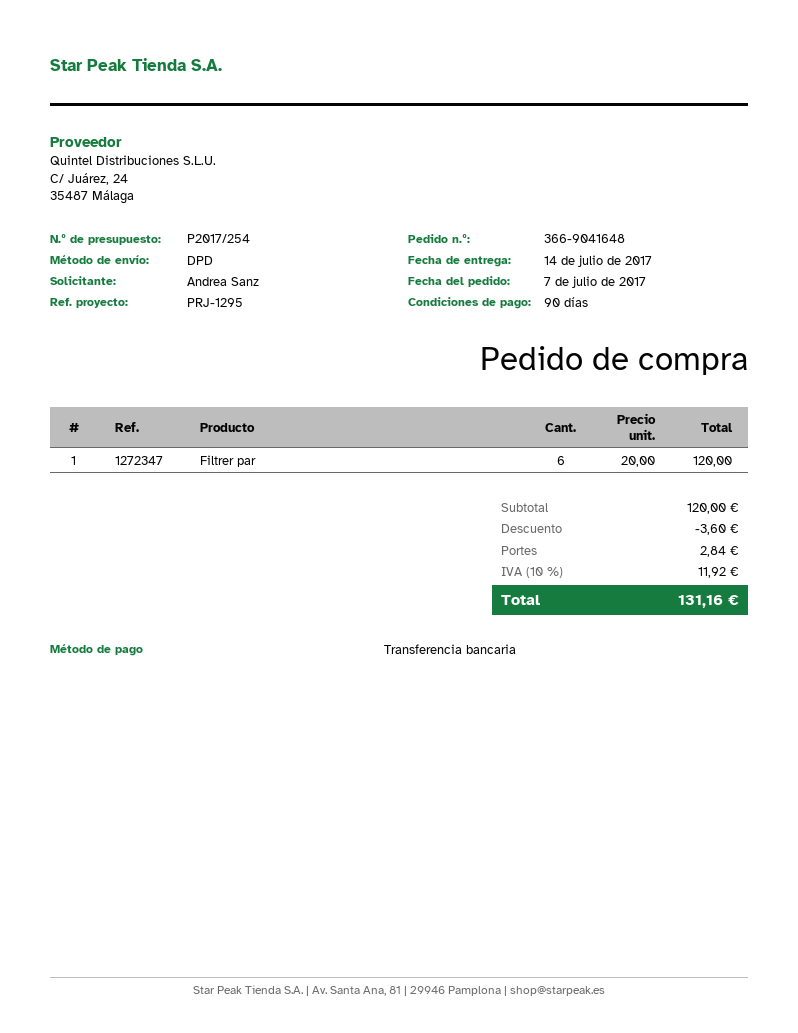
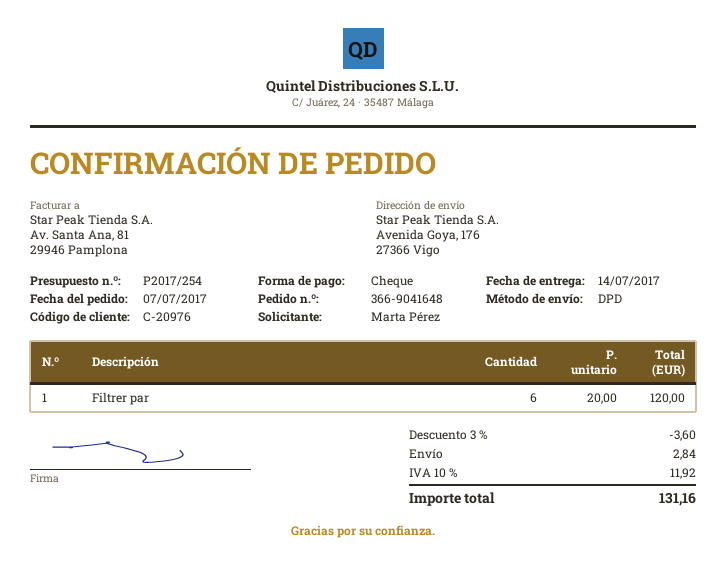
ordered by: Andrea Sanz -> Marta Pérez
payment method: bank transfer -> cheque

